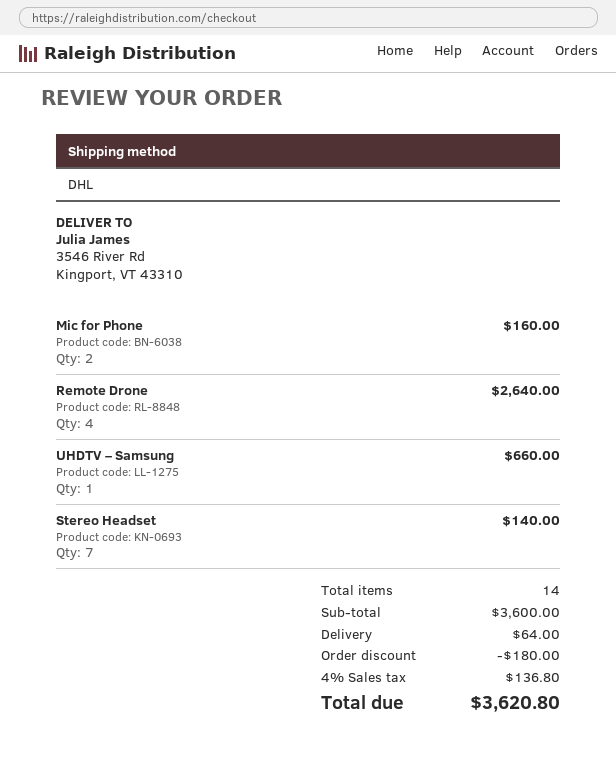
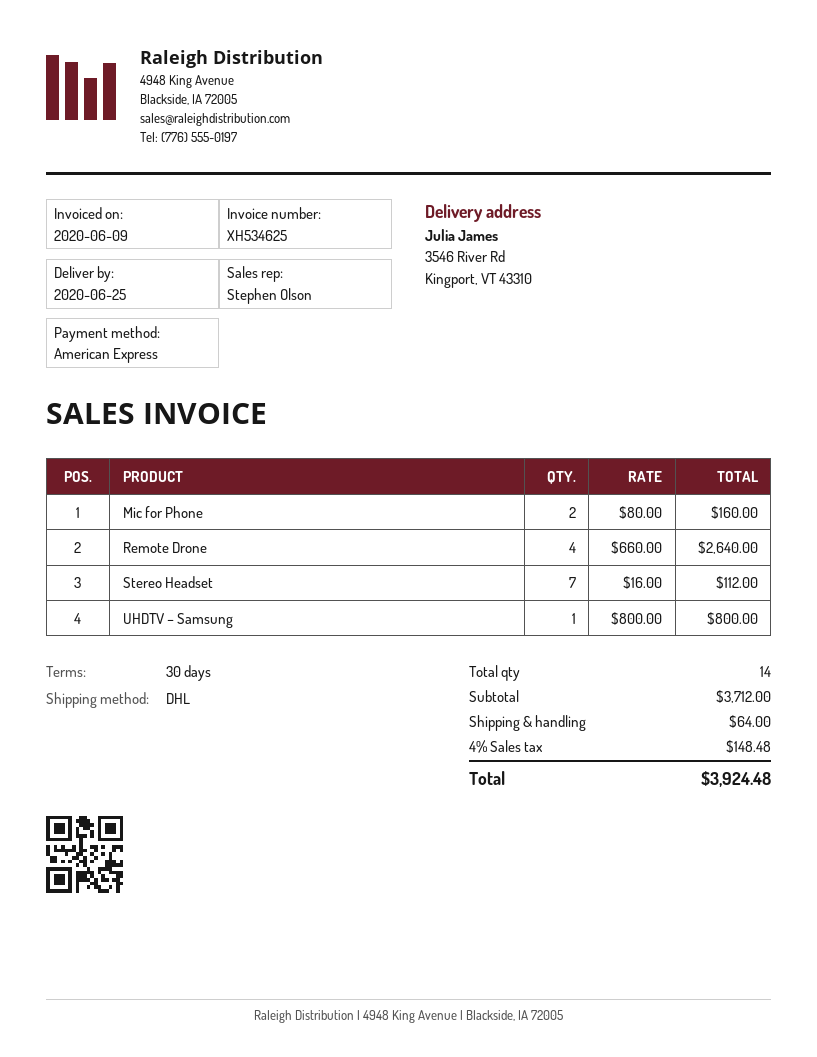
UHDTV – Samsung: 1 for 660.00 -> 1 for 800.00
Stereo Headset: 7 for 140.00 -> 7 for 112.00
subtotal: 3600.00 -> 3712.00
discount: 180.00 -> none
tax: 4% = 136.80 -> 4% = 148.48
total: 3620.80 -> 3924.48

